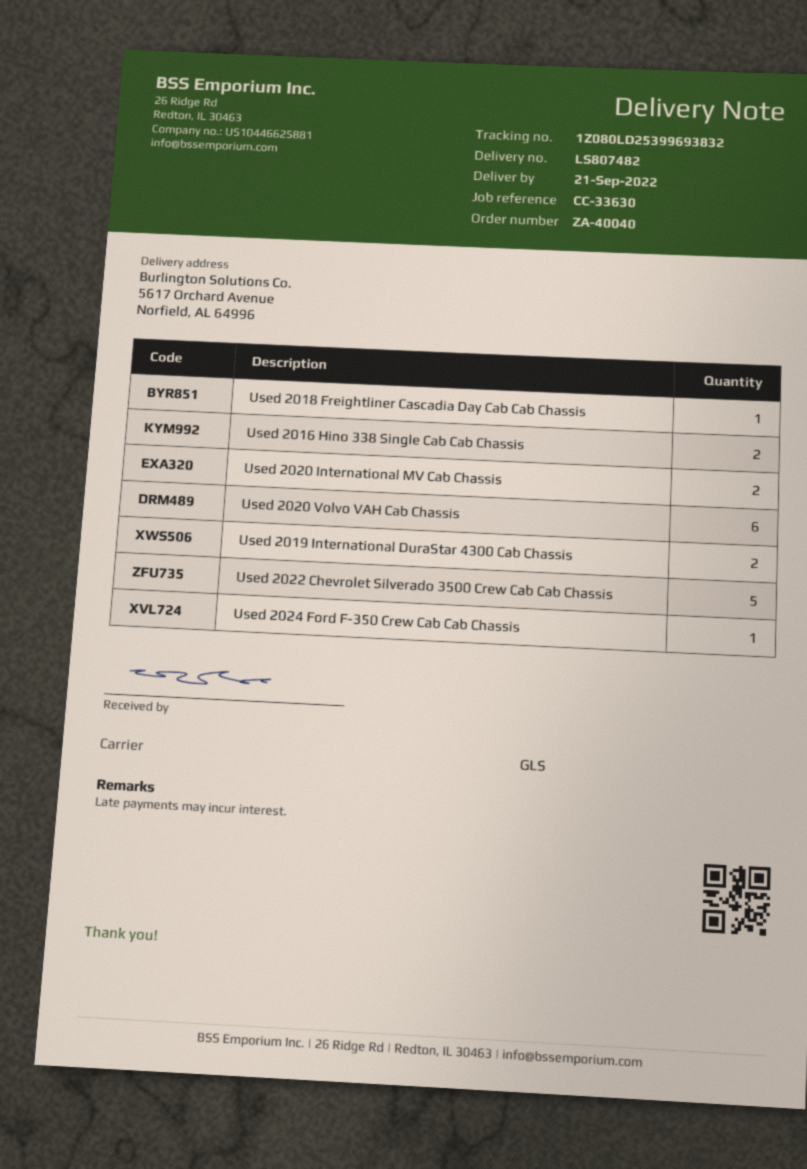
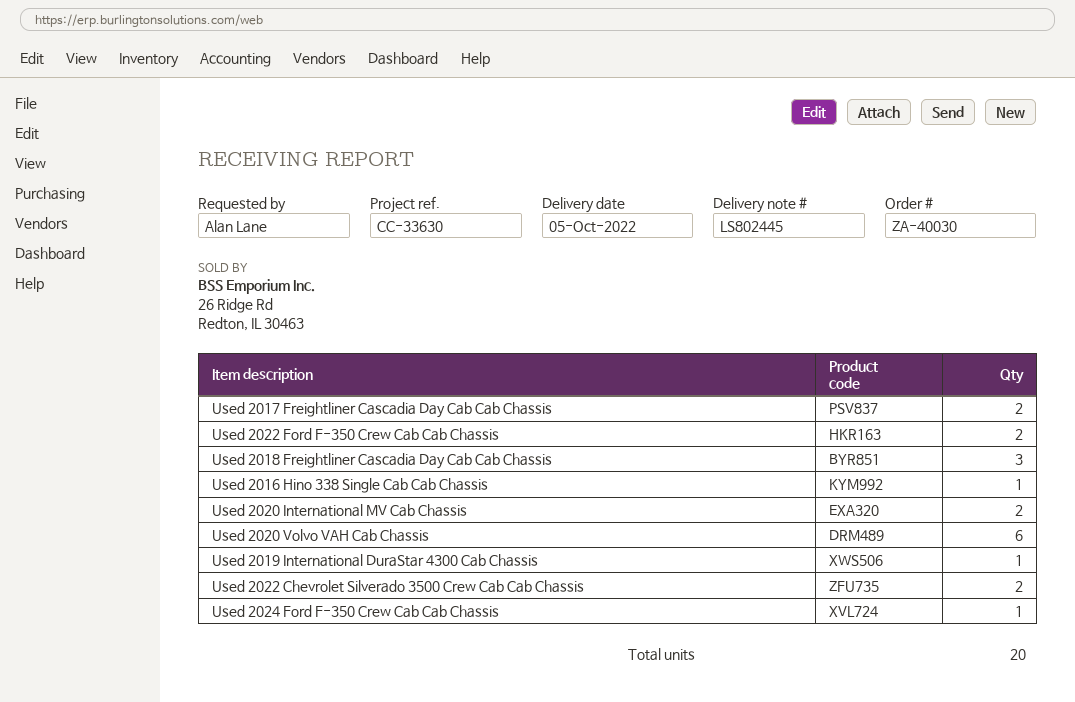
order number: ZA-40040 -> ZA-40030
delivery note number: LS807482 -> LS802445
delivery date: 2022-09-21 -> 2022-10-05
Used 2018 Freightliner Cascadia Day Cab Cab Chassis: 1 -> 3
Used 2016 Hino 338 Single Cab Cab Chassis: 2 -> 1
Used 2019 International DuraStar 4300 Cab Chassis: 2 -> 1
Used 2022 Chevrolet Silverado 3500 Crew Cab Cab Chassis: 5 -> 2
Used 2017 Freightliner Cascadia Day Cab Cab Chassis: none -> 2
Used 2022 Ford F-350 Crew Cab Cab Chassis: none -> 2

